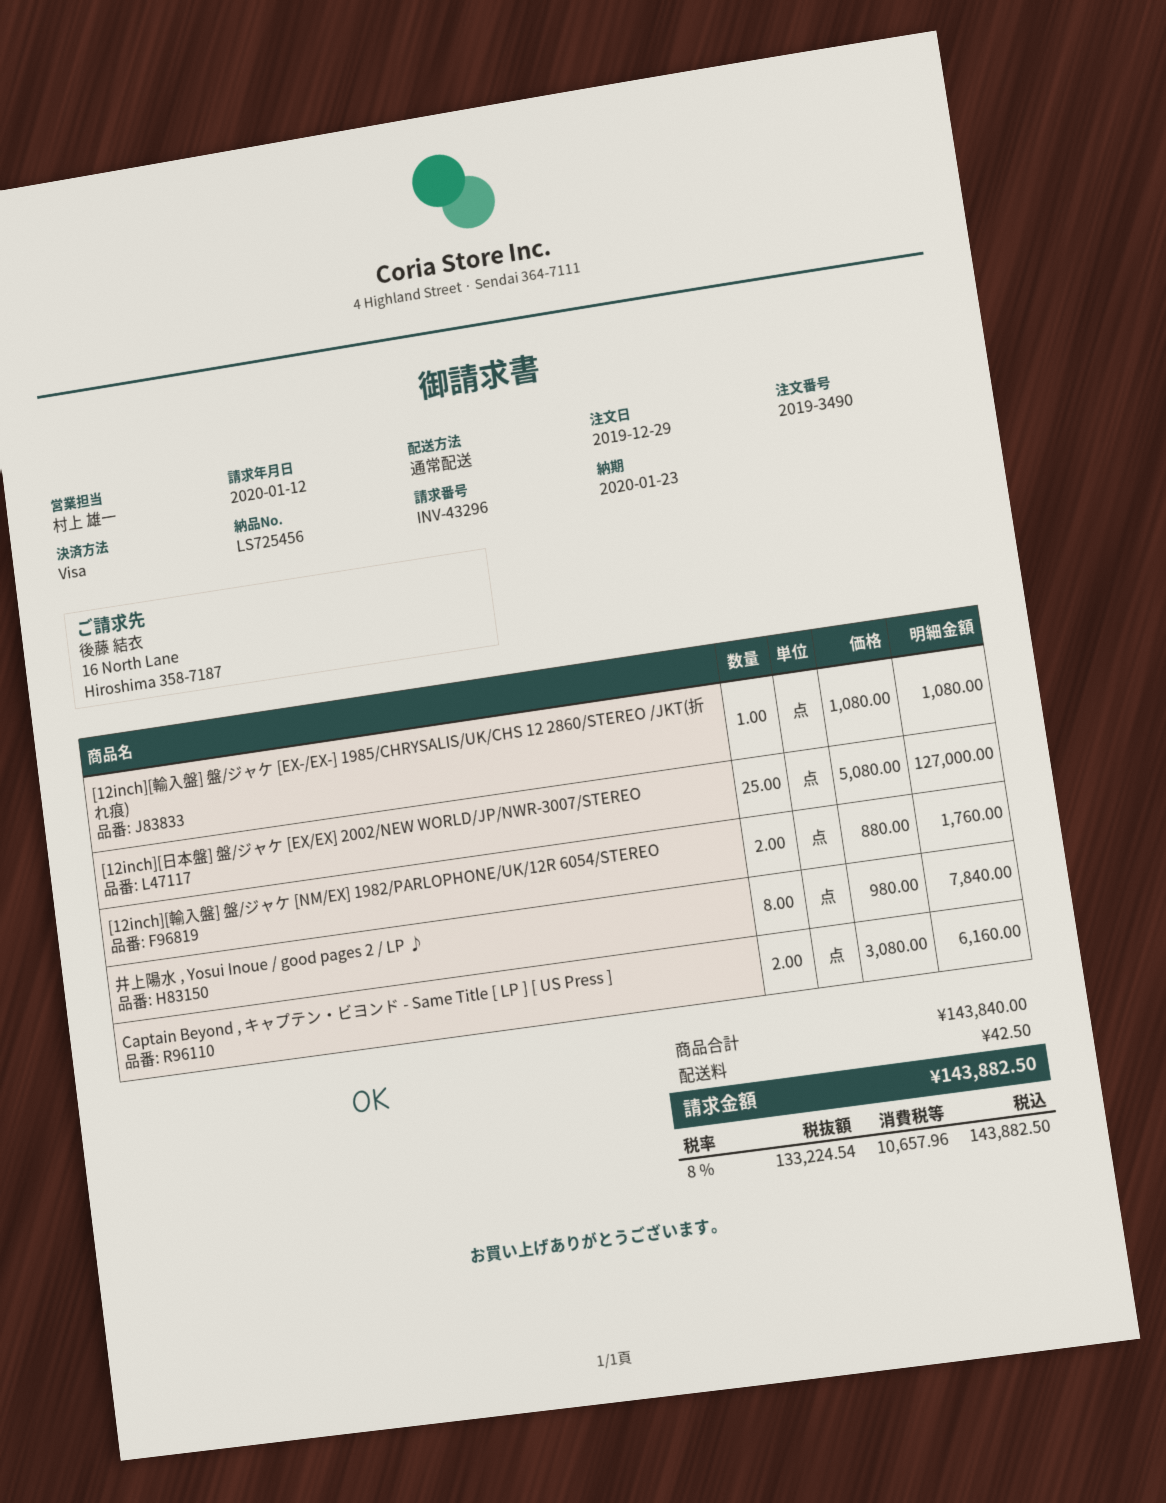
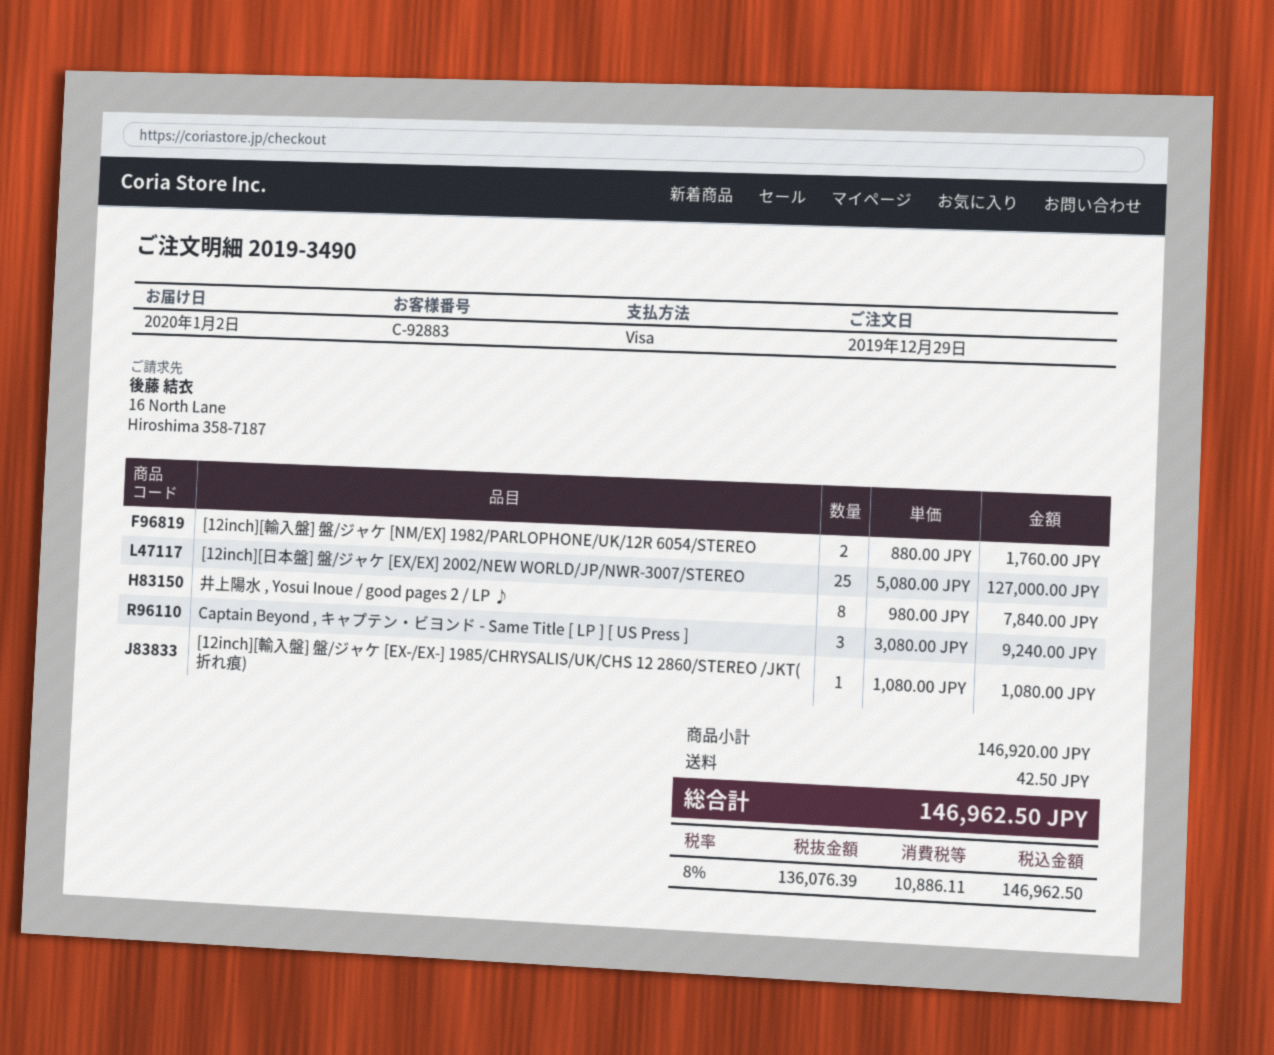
delivery date: 2020-01-23 -> 2020-01-02
Captain Beyond , キャプテン・ビヨンド - Same Title [ LP ] [ US Press ]: 2 x 3080.00 = 6160.00 -> 3 x 3080.00 = 9240.00
subtotal: 143840.00 -> 146920.00
net: 133224.54 -> 136076.39
tax: 8% = 10657.96 -> 8% = 10886.11
total: 143882.50 -> 146962.50

